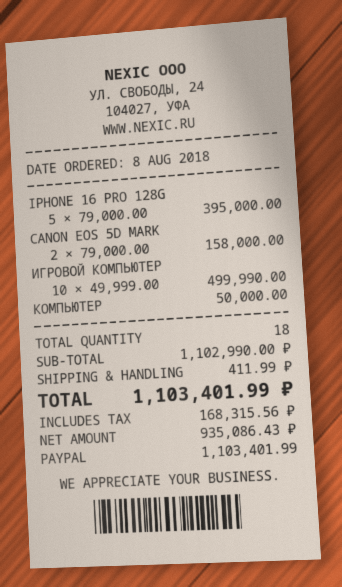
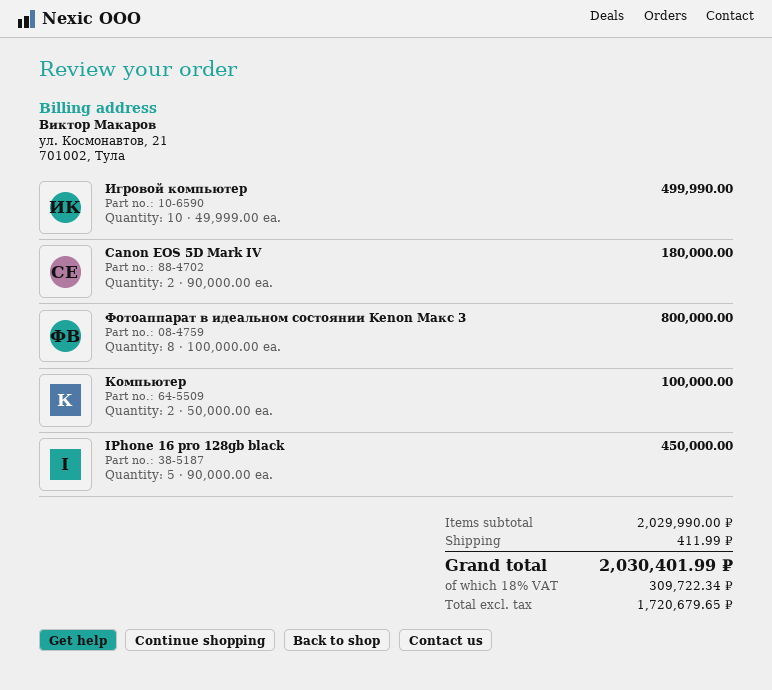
IPHONE 16 PRO 128G: 5 x 79000.00 = 395000.00 -> 5 x 90000.00 = 450000.00
CANON EOS 5D MARK: 2 x 79000.00 = 158000.00 -> 2 x 90000.00 = 180000.00
КОМПЬЮТЕР: 1 x 50000.00 = 50000.00 -> 2 x 50000.00 = 100000.00
Фотоаппарат в идеальном состоянии Kenon Макс 3: none -> 8 x 100000.00 = 800000.00
subtotal: 1102990.00 -> 2029990.00
net: 935086.43 -> 1720679.65
tax: 168315.56 -> 309722.34
total: 1103401.99 -> 2030401.99

